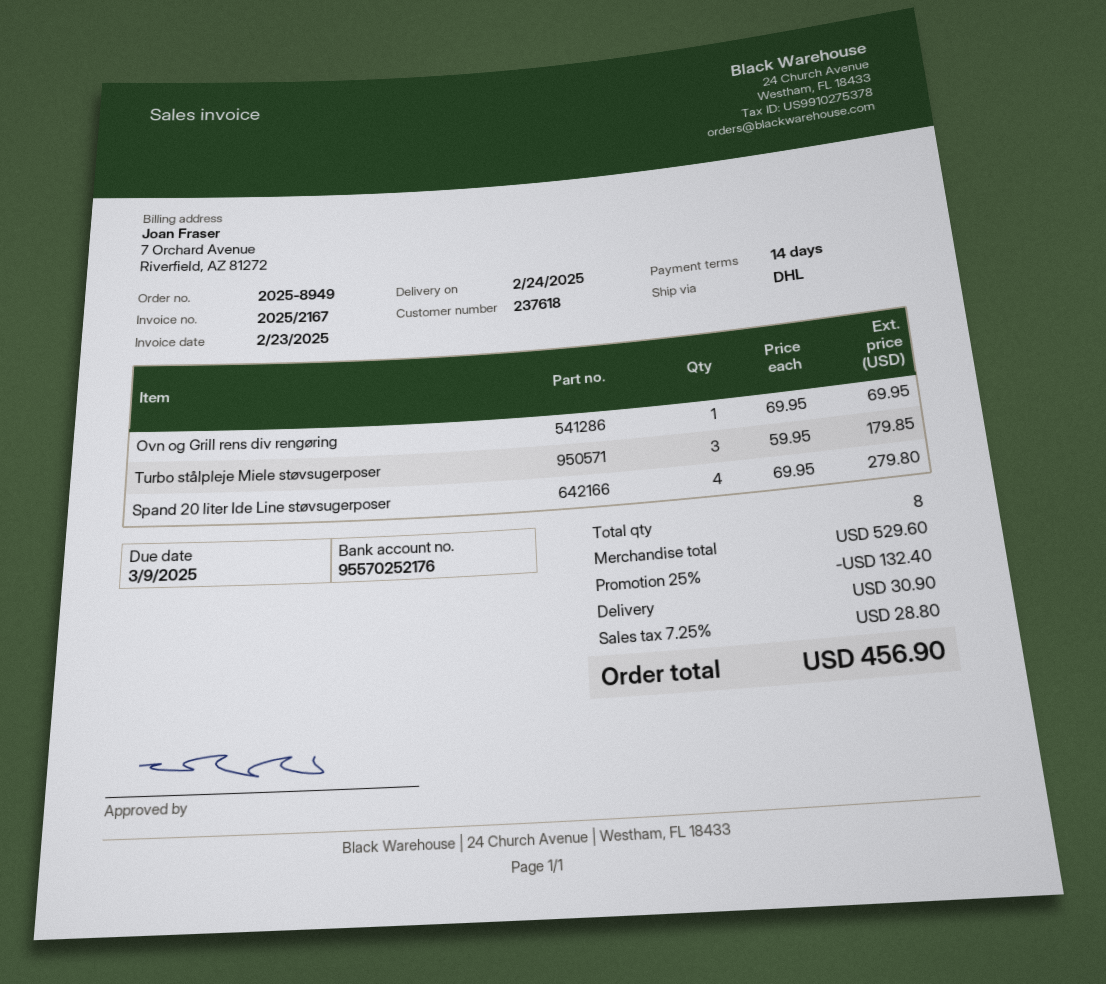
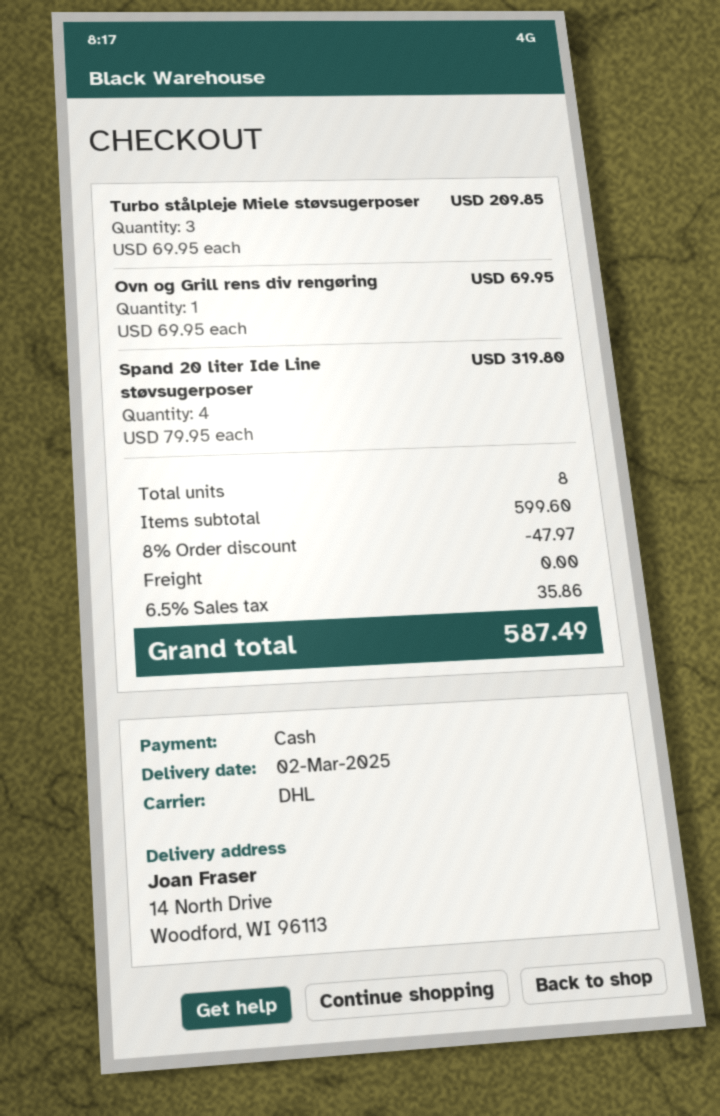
delivery date: 2025-02-24 -> 2025-03-02
Turbo stålpleje Miele støvsugerposer: 3 x 59.95 = 179.85 -> 3 x 69.95 = 209.85
Spand 20 liter Ide Line støvsugerposer: 4 x 69.95 = 279.80 -> 4 x 79.95 = 319.80
subtotal: 529.60 -> 599.60
discount: 25% = 132.40 -> 8% = 47.97
shipping: 30.90 -> 0.00
tax: 7.25% = 28.80 -> 6.5% = 35.86
total: 456.90 -> 587.49

